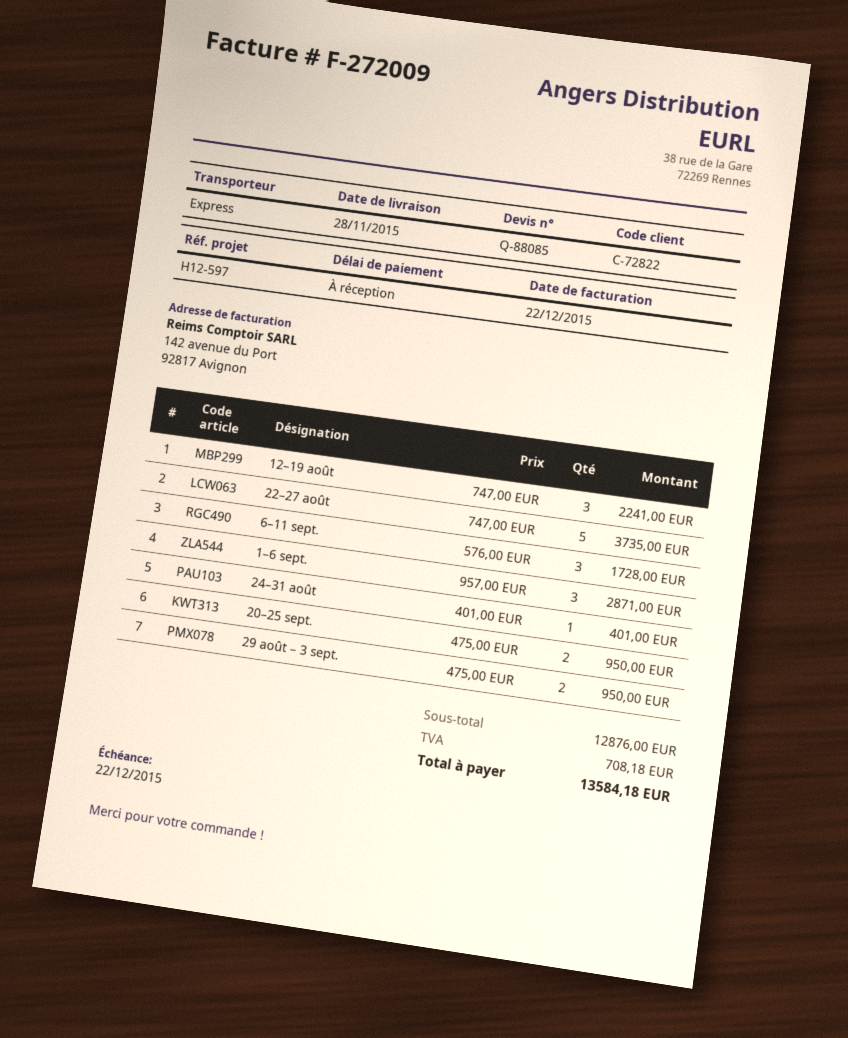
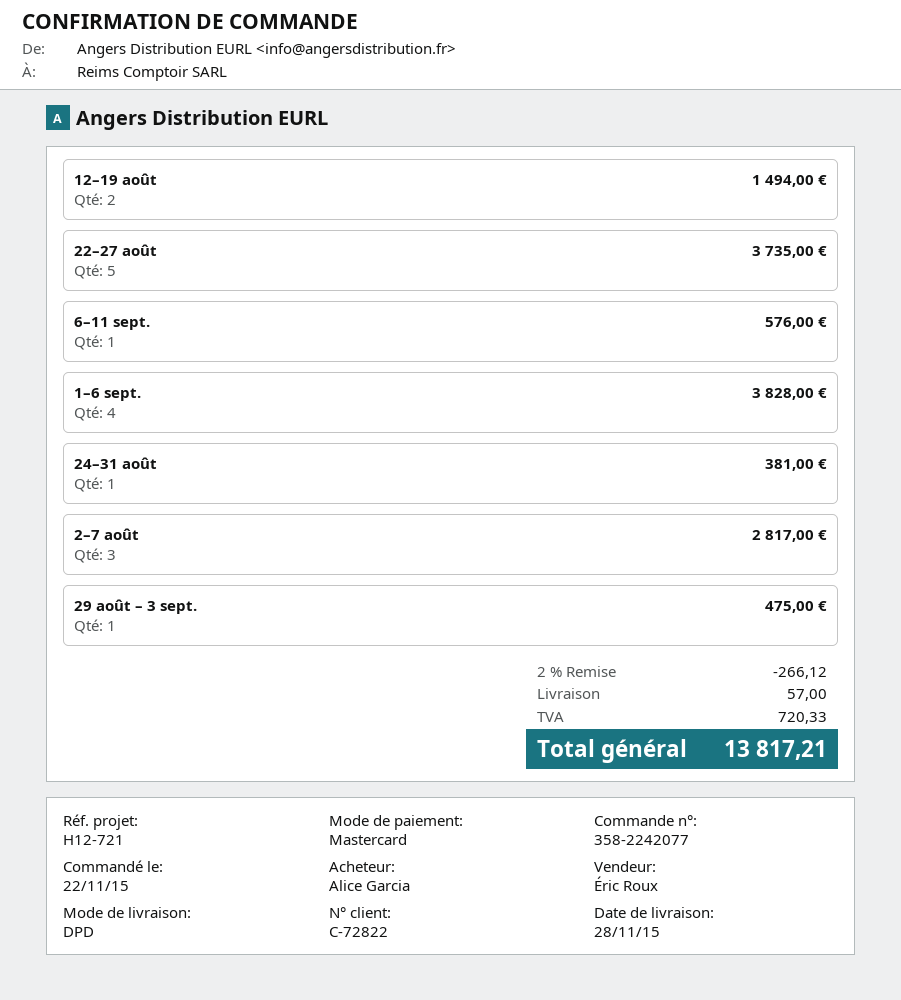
reference: H12-597 -> H12-721
shipping method: express -> DPD
12–19 août: 3 for 2241.00 -> 2 for 1494.00
6–11 sept.: 3 for 1728.00 -> 1 for 576.00
1–6 sept.: 3 for 2871.00 -> 4 for 3828.00
24–31 août: 1 for 401.00 -> 1 for 381.00
20–25 sept.: 2 for 950.00 -> none
29 août – 3 sept.: 2 for 950.00 -> 1 for 475.00
2–7 août: none -> 3 for 2817.00
discount: none -> 2% = 266.12
shipping: none -> 57.00
tax: 708.18 -> 720.33
total: 13584.18 -> 13817.21

